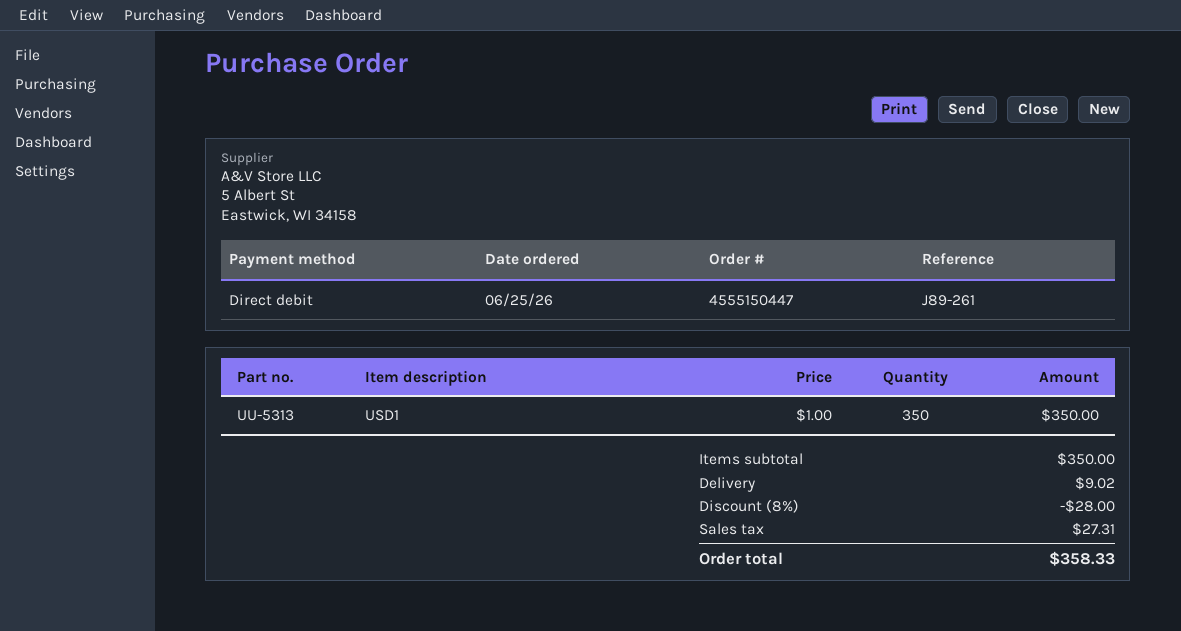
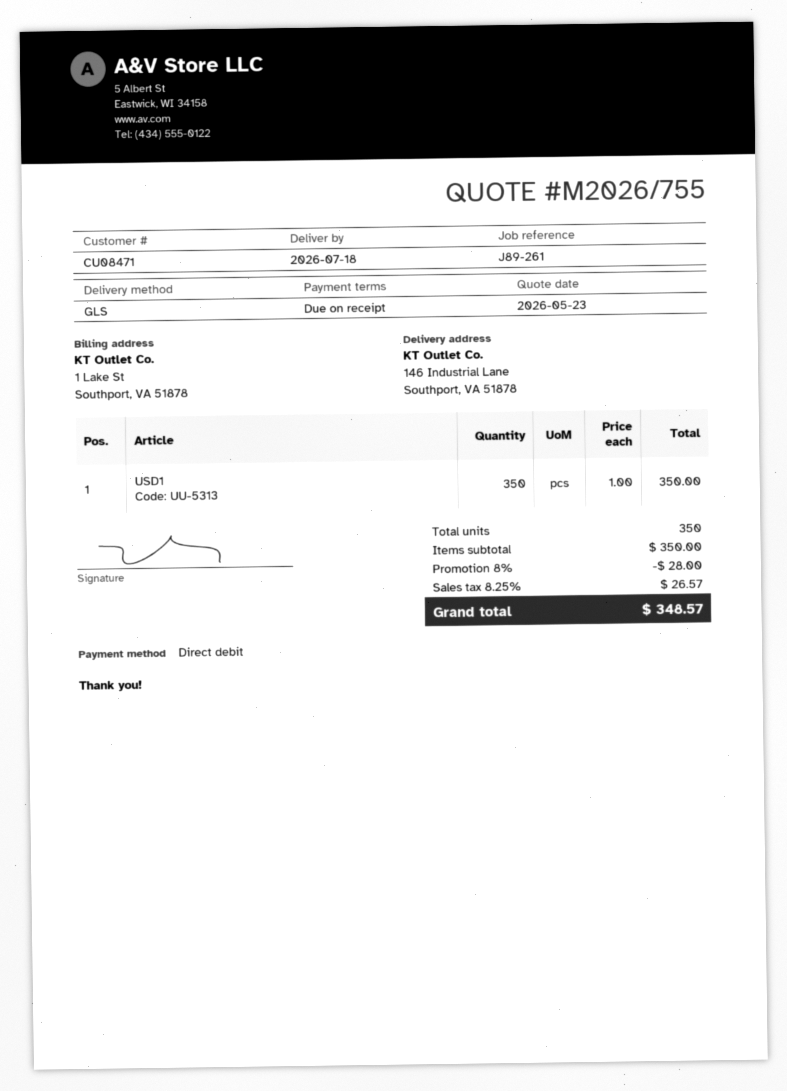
shipping: 9.02 -> none
tax: 27.31 -> 26.57
total: 358.33 -> 348.57

